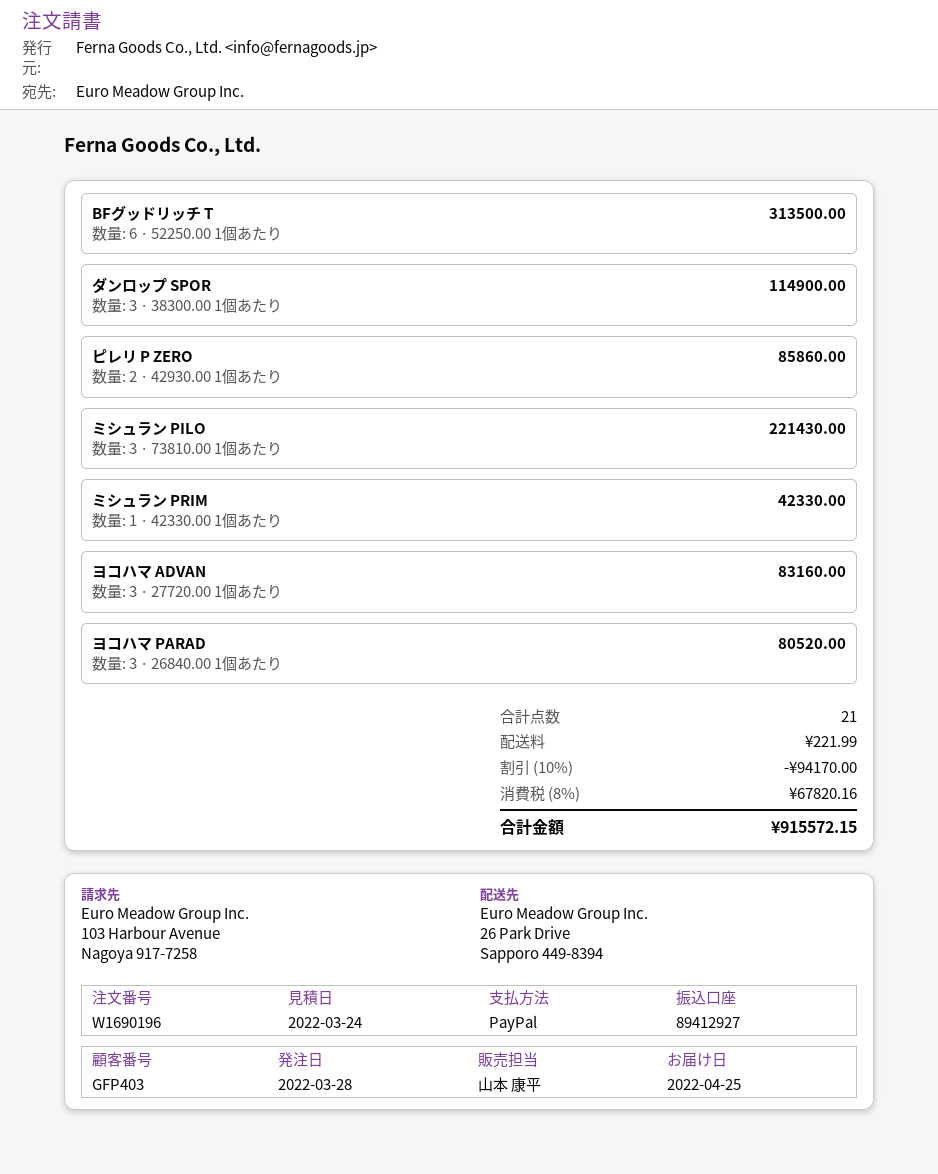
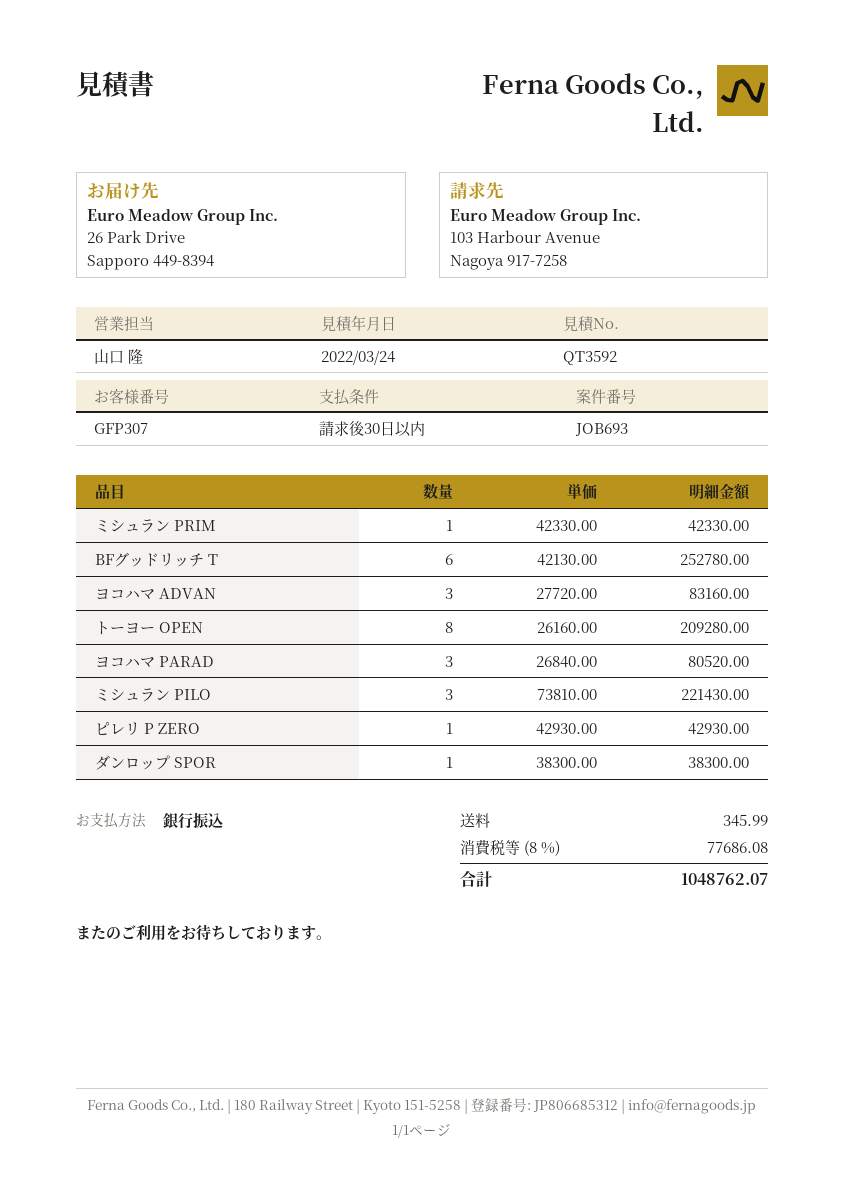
customer number: GFP403 -> GFP307
sales rep: 山本 康平 -> 山口 隆
payment method: PayPal -> bank transfer
BFグッドリッチ T: 6 x 52250.00 = 313500.00 -> 6 x 42130.00 = 252780.00
ダンロップ SPOR: 3 x 38300.00 = 114900.00 -> 1 x 38300.00 = 38300.00
ピレリ P ZERO: 2 x 42930.00 = 85860.00 -> 1 x 42930.00 = 42930.00
トーヨー OPEN: none -> 8 x 26160.00 = 209280.00
discount: 10% = 94170.00 -> none
shipping: 221.99 -> 345.99
tax: 8% = 67820.16 -> 8% = 77686.08
total: 915572.15 -> 1048762.07

